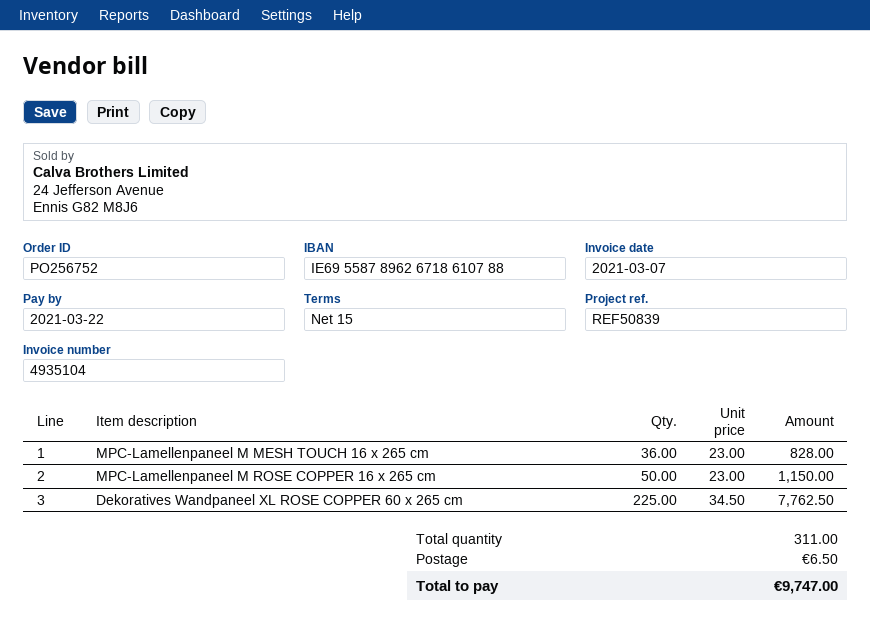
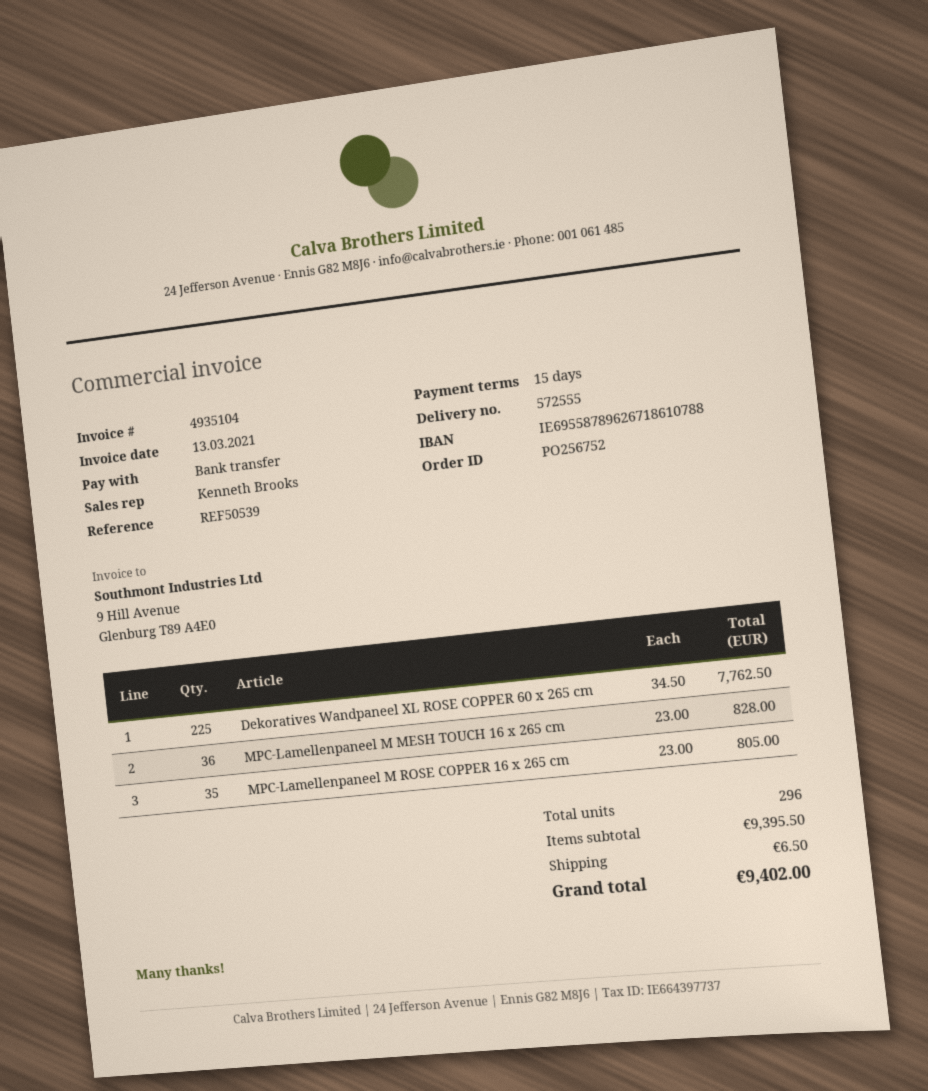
invoice date: 2021-03-07 -> 2021-03-13
reference: REF50839 -> REF50539
MPC-Lamellenpaneel M ROSE COPPER 16 x 265 cm: 50 x 23.00 = 1150.00 -> 35 x 23.00 = 805.00
total quantity: 311 -> 296
total: 9747.00 -> 9402.00

